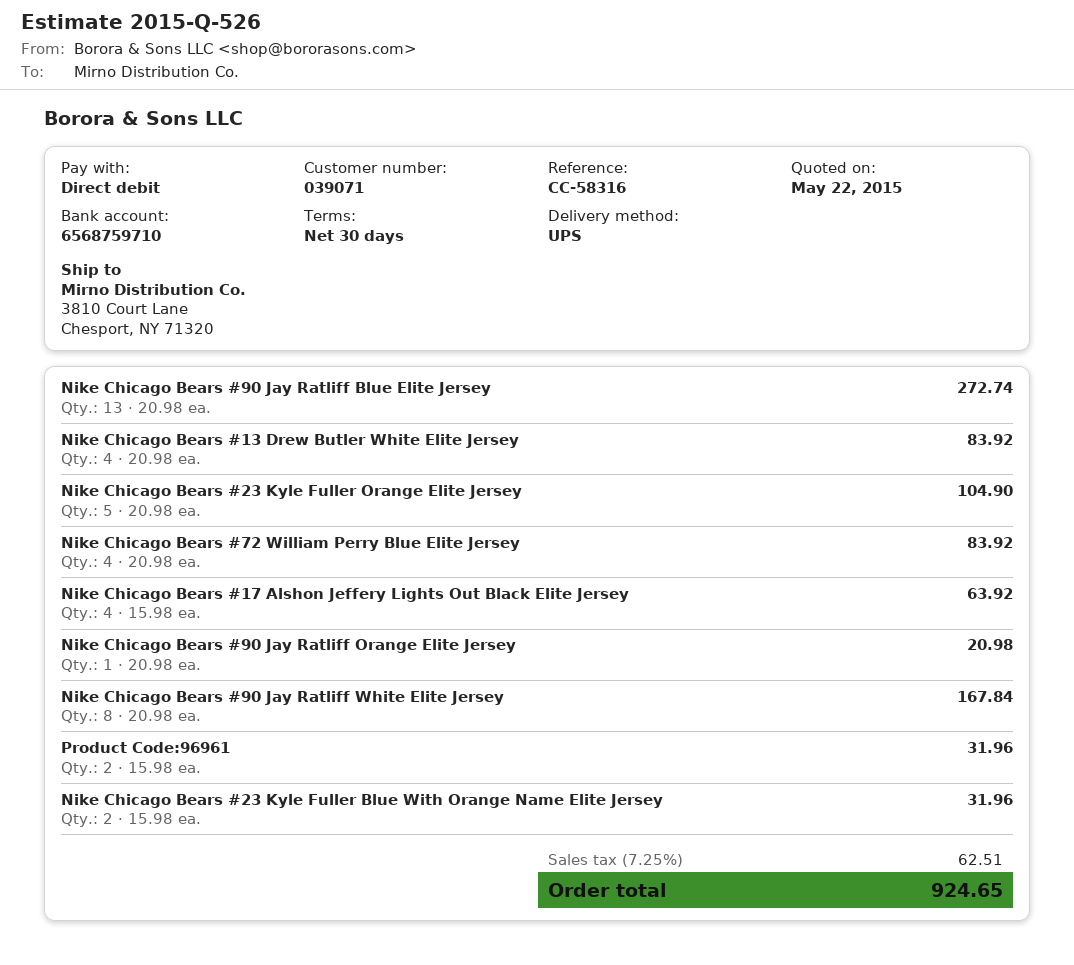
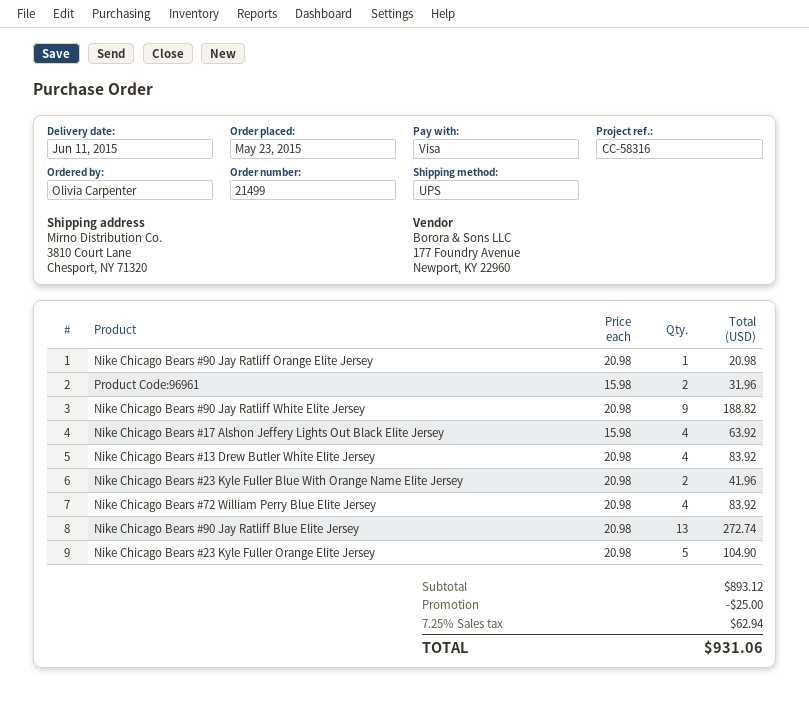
payment method: direct debit -> Visa
Nike Chicago Bears #90 Jay Ratliff White Elite Jersey: 8 x 20.98 = 167.84 -> 9 x 20.98 = 188.82
Nike Chicago Bears #23 Kyle Fuller Blue With Orange Name Elite Jersey: 2 x 15.98 = 31.96 -> 2 x 20.98 = 41.96
discount: none -> 25.00
tax: 7.25% = 62.51 -> 7.25% = 62.94
total: 924.65 -> 931.06

